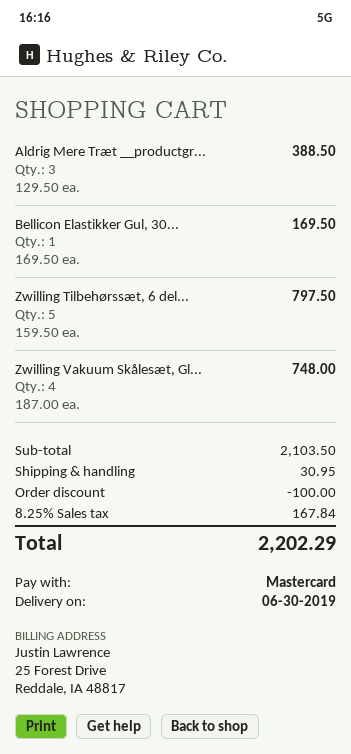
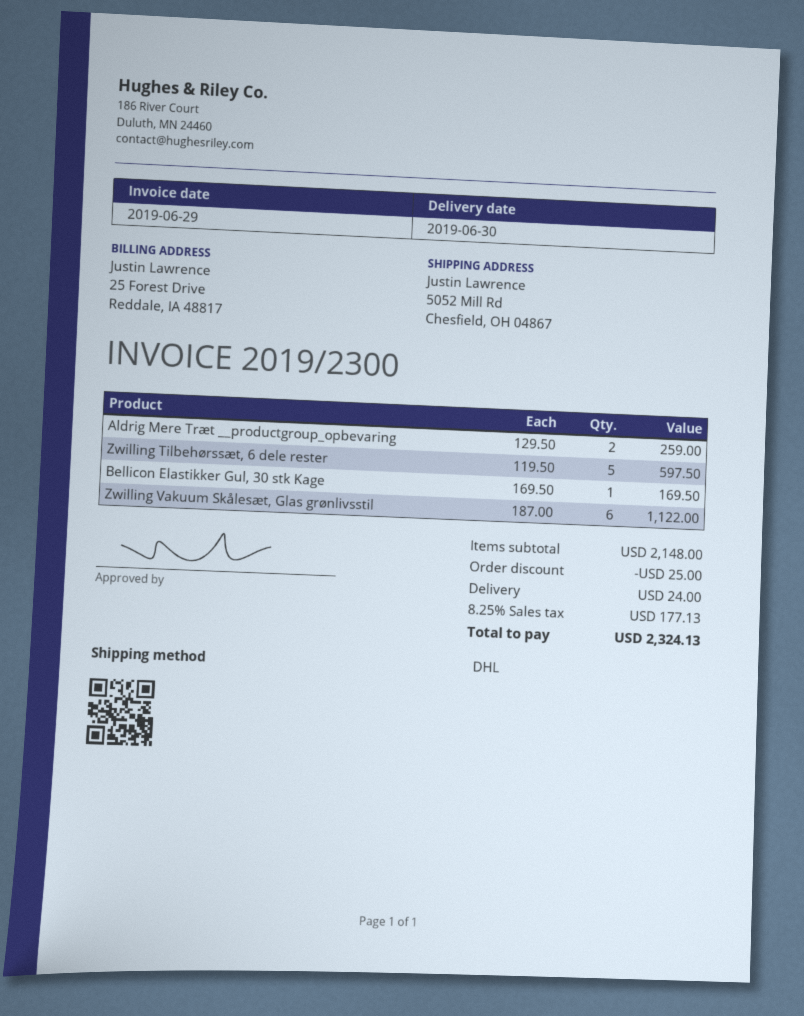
Aldrig Mere Træt __productgr...: 3 x 129.50 = 388.50 -> 2 x 129.50 = 259.00
Zwilling Tilbehørssæt, 6 del...: 5 x 159.50 = 797.50 -> 5 x 119.50 = 597.50
Zwilling Vakuum Skålesæt, Gl...: 4 x 187.00 = 748.00 -> 6 x 187.00 = 1122.00
subtotal: 2103.50 -> 2148.00
discount: 100.00 -> 25.00
shipping: 30.95 -> 24.00
tax: 8.25% = 167.84 -> 8.25% = 177.13
total: 2202.29 -> 2324.13

